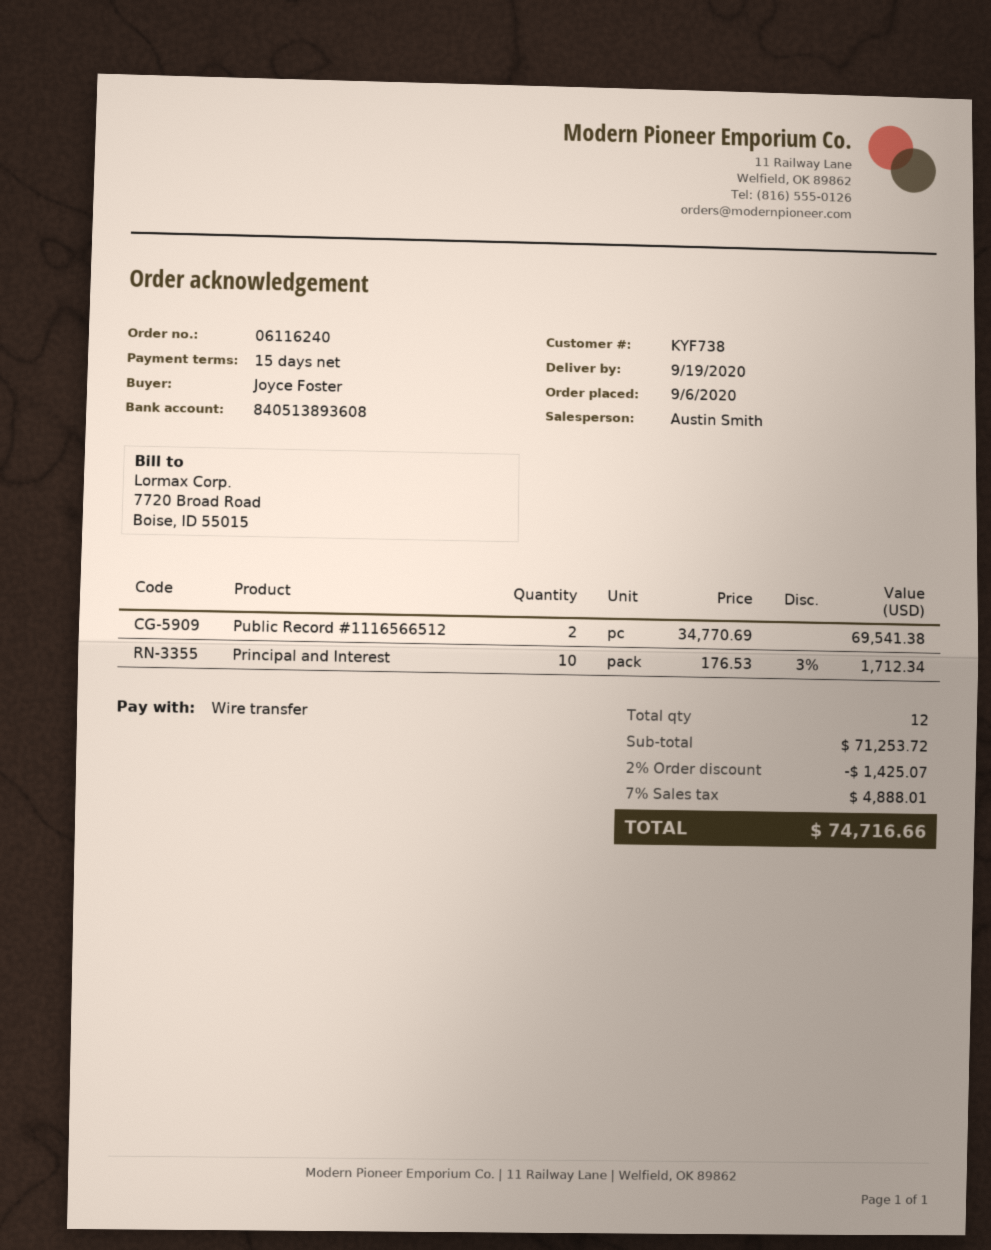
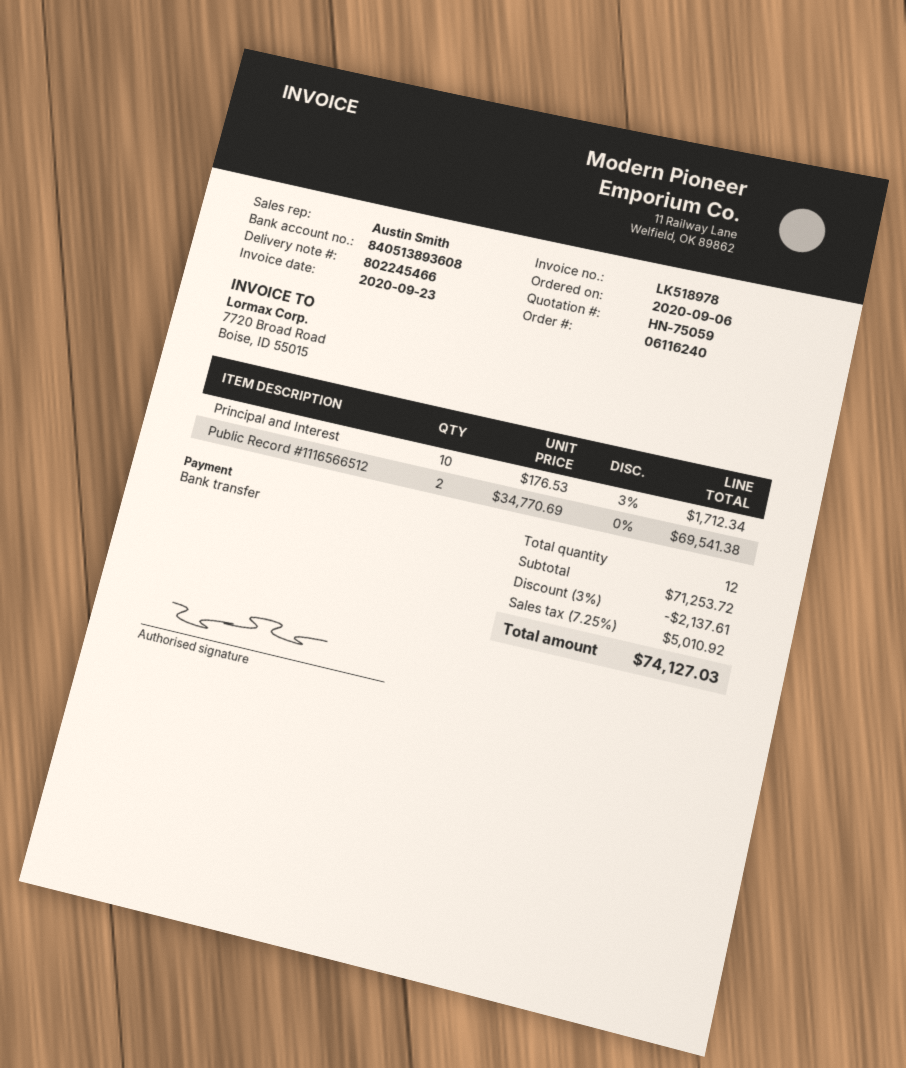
discount: 2% = 1425.07 -> 3% = 2137.61
tax: 7% = 4888.01 -> 7.25% = 5010.92
total: 74716.66 -> 74127.03

